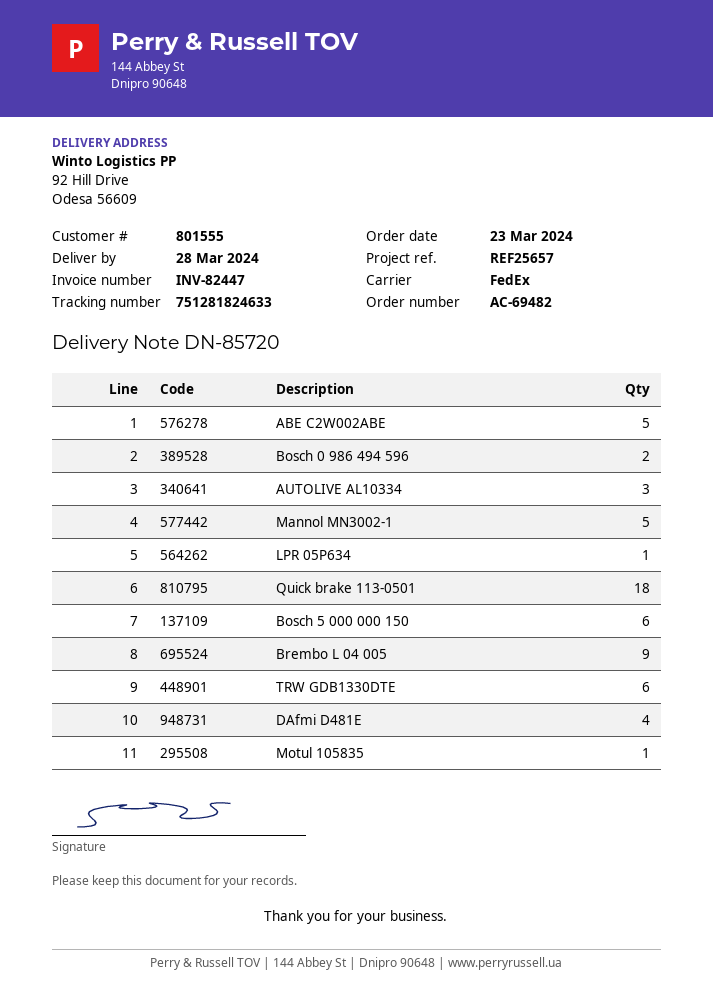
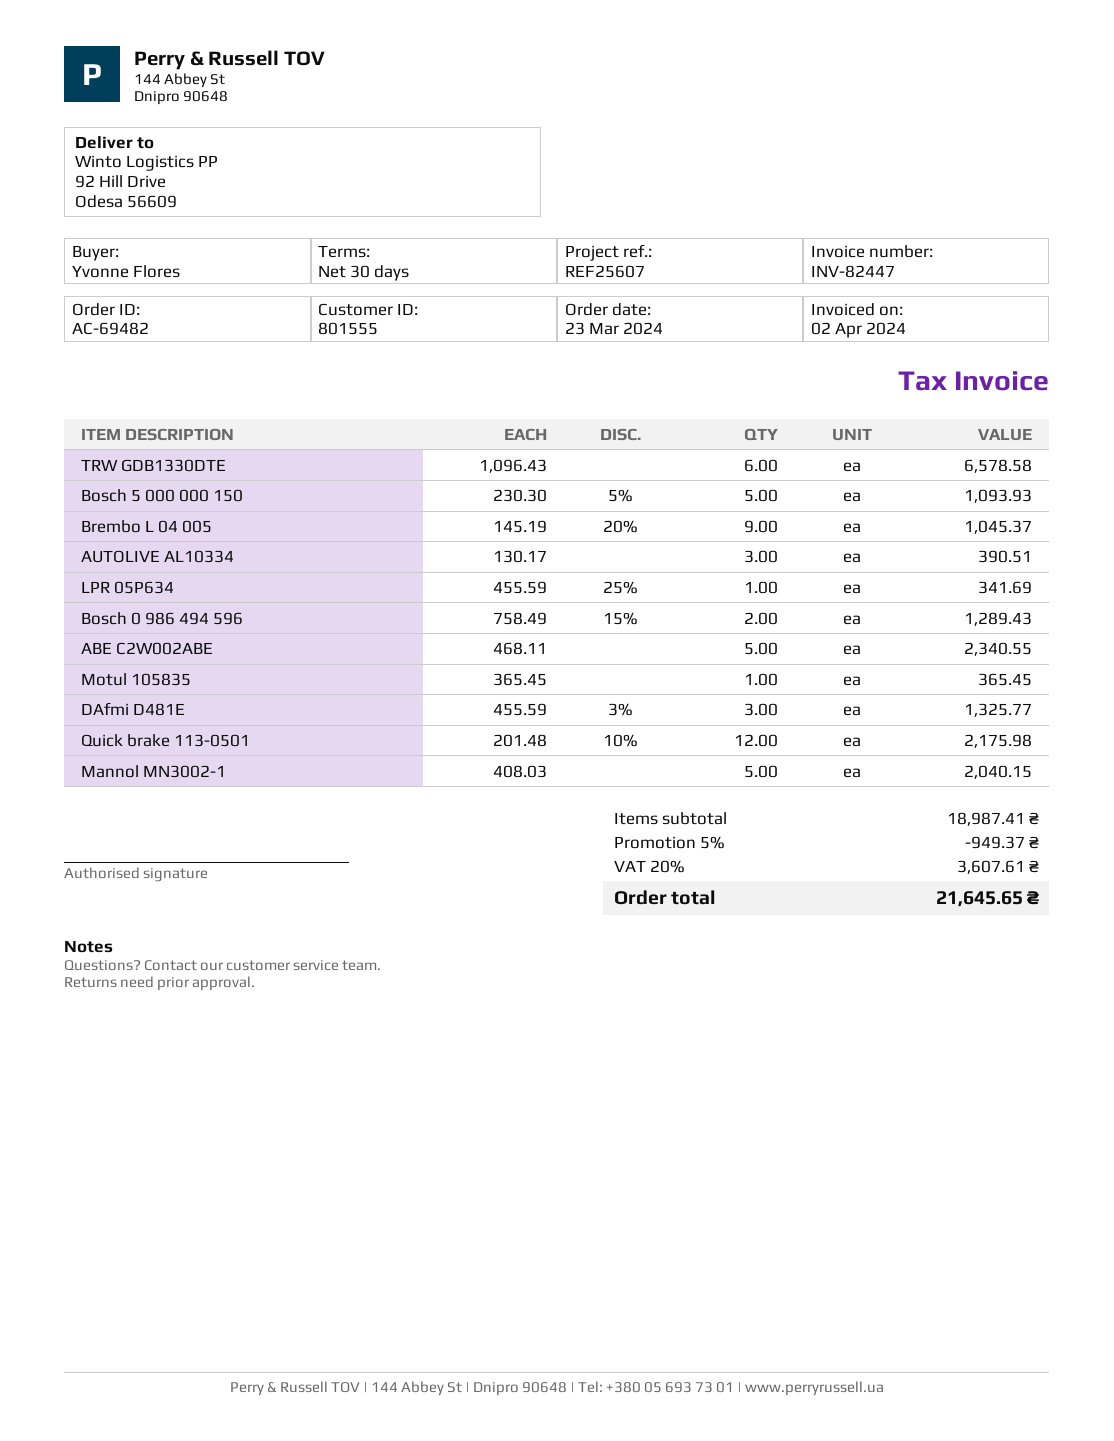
reference: REF25657 -> REF25607
Quick brake 113-0501: 18 -> 12
Bosch 5 000 000 150: 6 -> 5
DAfmi D481E: 4 -> 3

